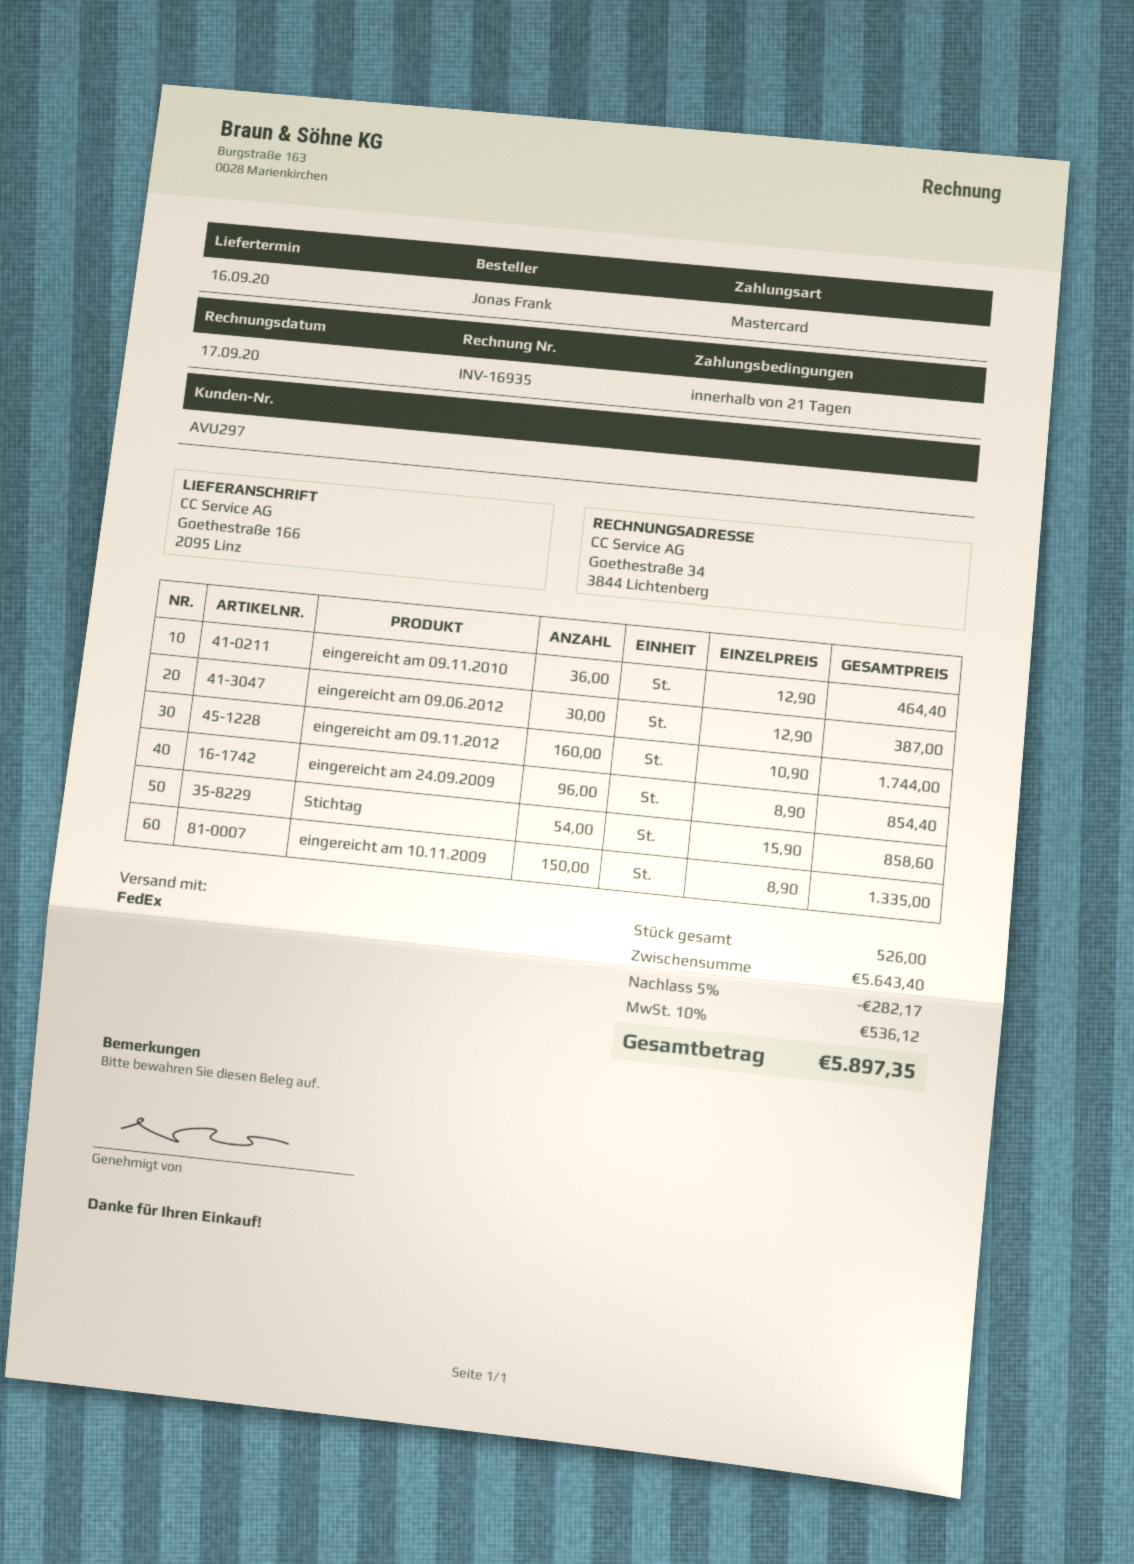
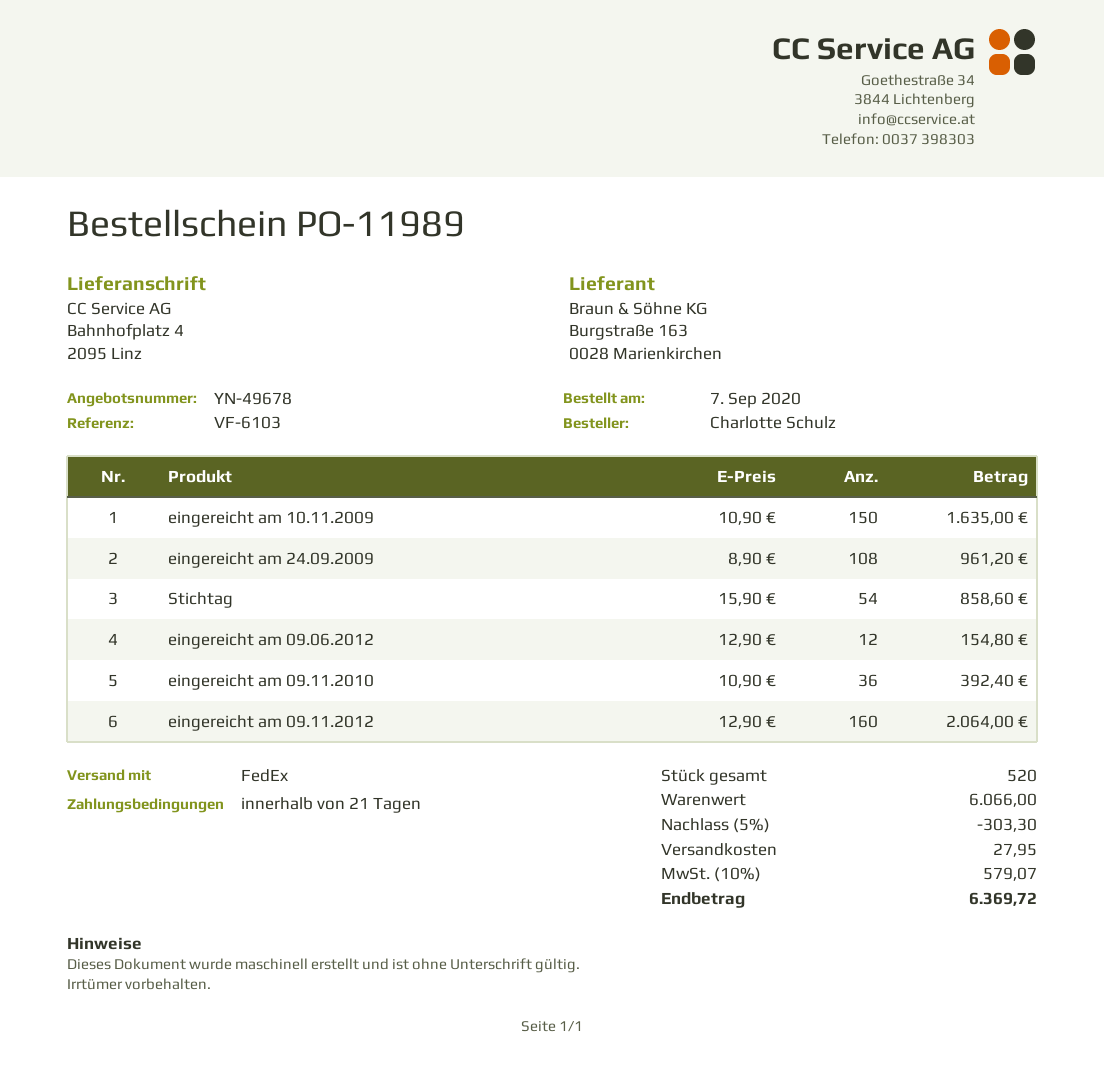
ordered by: Jonas Frank -> Charlotte Schulz
ship to: Goethestraße 166, 2095 Linz -> Bahnhofplatz 4, 2095 Linz
eingereicht am 09.11.2010: 36 x 12.90 = 464.40 -> 36 x 10.90 = 392.40
eingereicht am 09.06.2012: 30 x 12.90 = 387.00 -> 12 x 12.90 = 154.80
eingereicht am 09.11.2012: 160 x 10.90 = 1744.00 -> 160 x 12.90 = 2064.00
eingereicht am 24.09.2009: 96 x 8.90 = 854.40 -> 108 x 8.90 = 961.20
eingereicht am 10.11.2009: 150 x 8.90 = 1335.00 -> 150 x 10.90 = 1635.00
total quantity: 526 -> 520
subtotal: 5643.40 -> 6066.00
discount: 5% = 282.17 -> 5% = 303.30
shipping: none -> 27.95
tax: 10% = 536.12 -> 10% = 579.07
total: 5897.35 -> 6369.72

